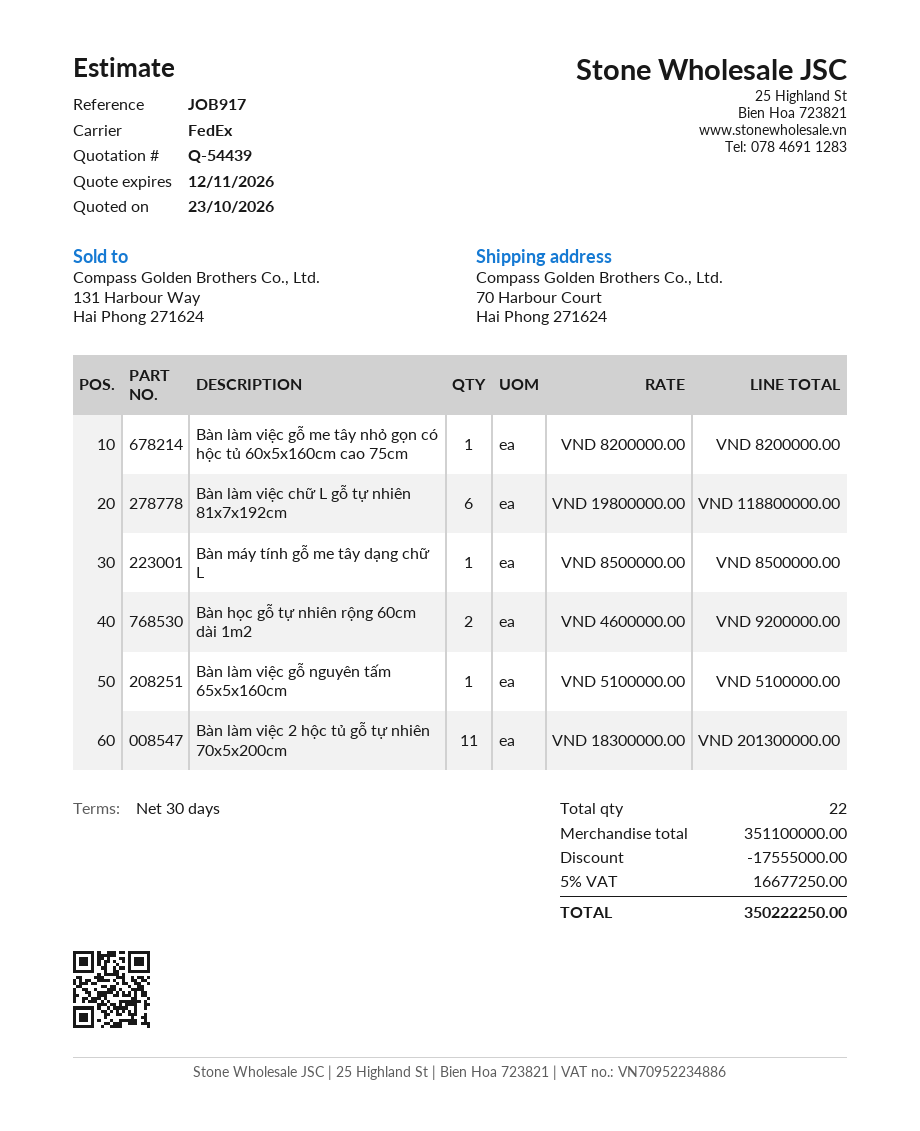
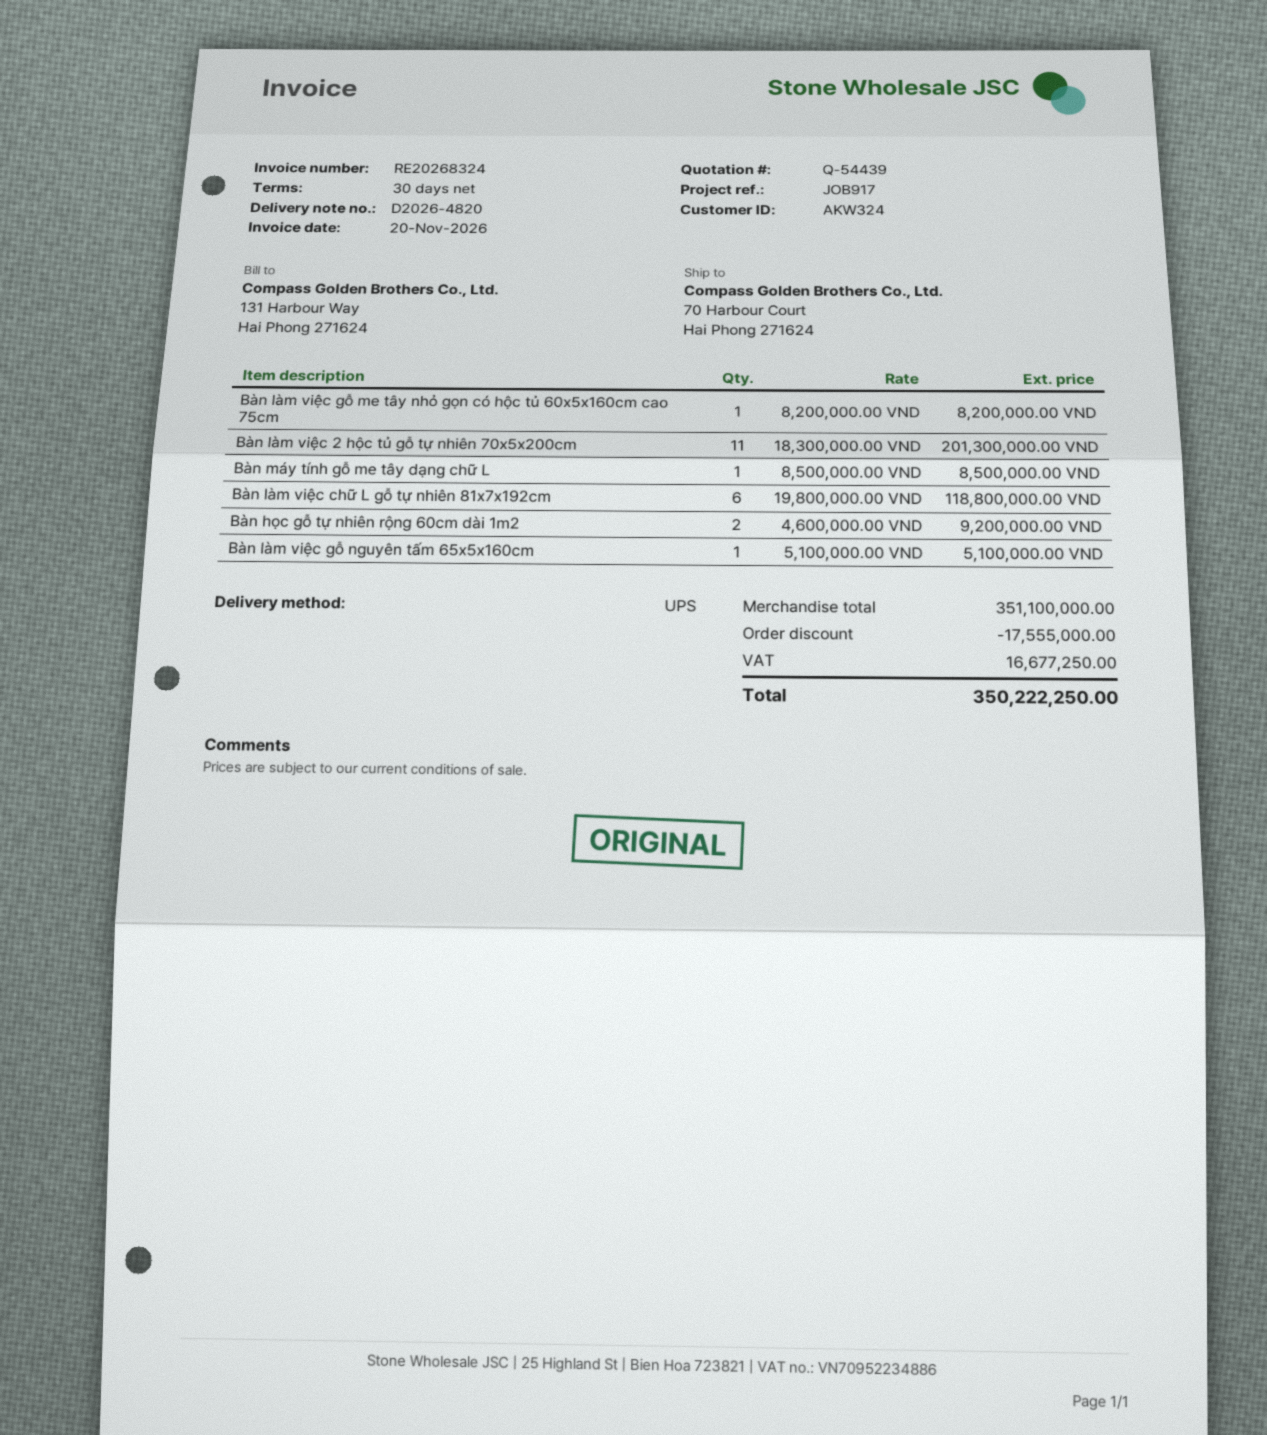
shipping method: FedEx -> UPS

